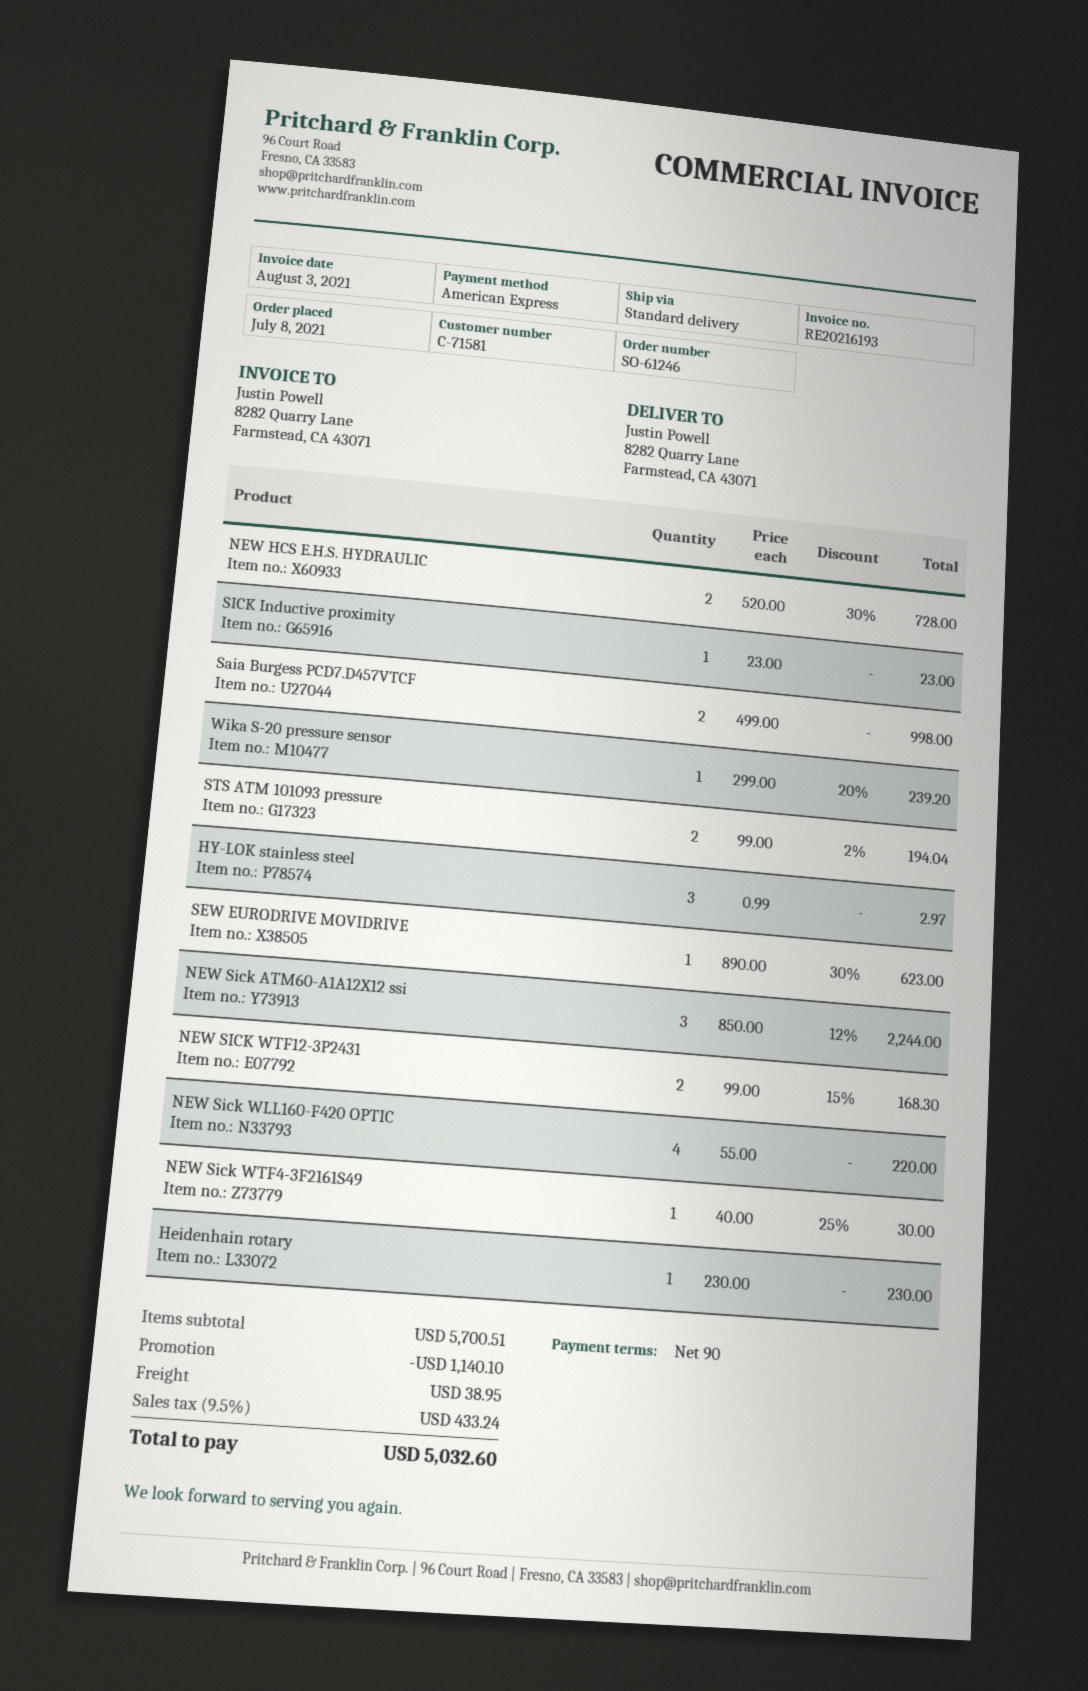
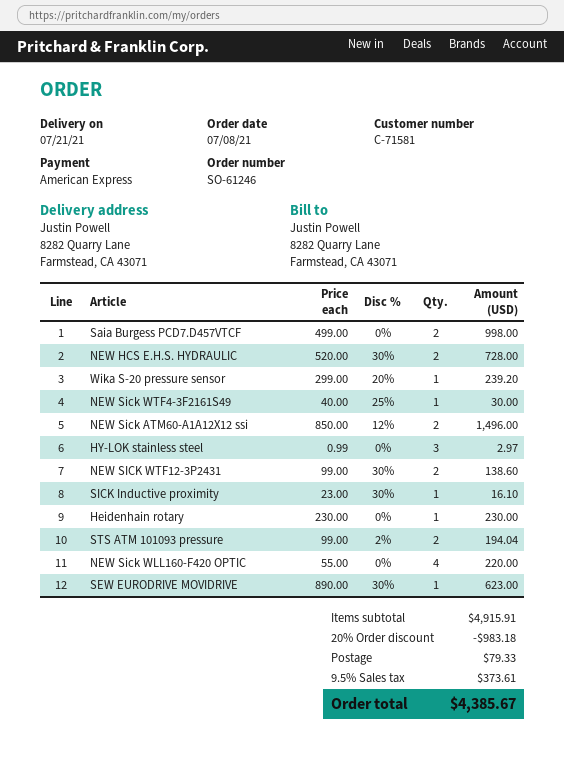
SICK Inductive proximity: 1 x 23.00 = 23.00 -> 1 x 23.00 - 30% = 16.10
NEW Sick ATM60-A1A12X12 ssi: 3 x 850.00 - 12% = 2244.00 -> 2 x 850.00 - 12% = 1496.00
NEW SICK WTF12-3P2431: 2 x 99.00 - 15% = 168.30 -> 2 x 99.00 - 30% = 138.60
subtotal: 5700.51 -> 4915.91
discount: 1140.10 -> 983.18
shipping: 38.95 -> 79.33
tax: 9.5% = 433.24 -> 9.5% = 373.61
total: 5032.60 -> 4385.67

